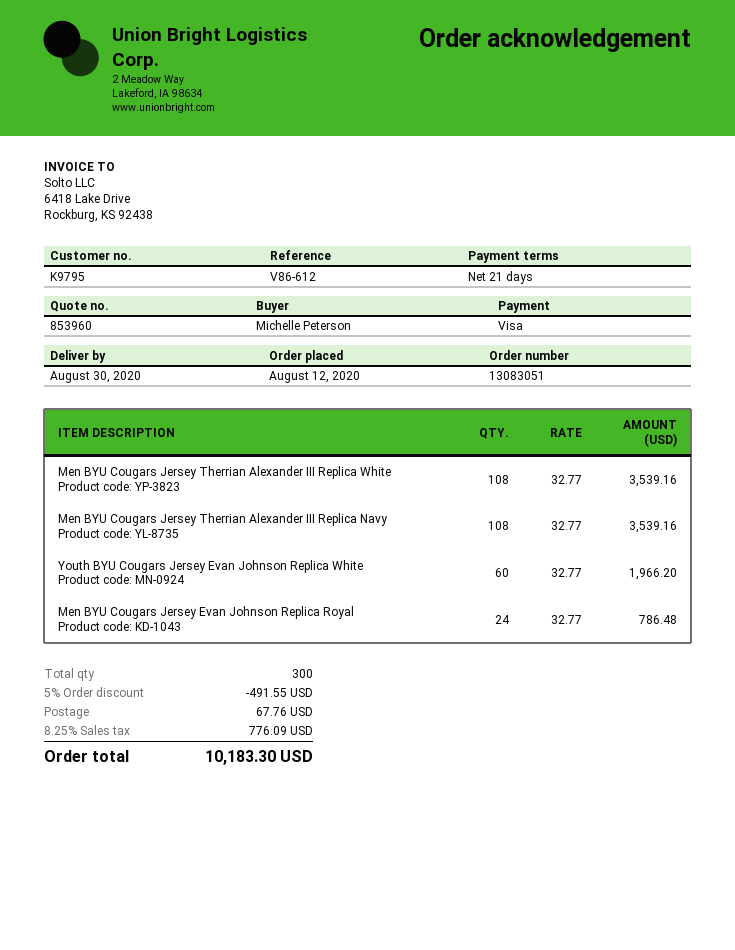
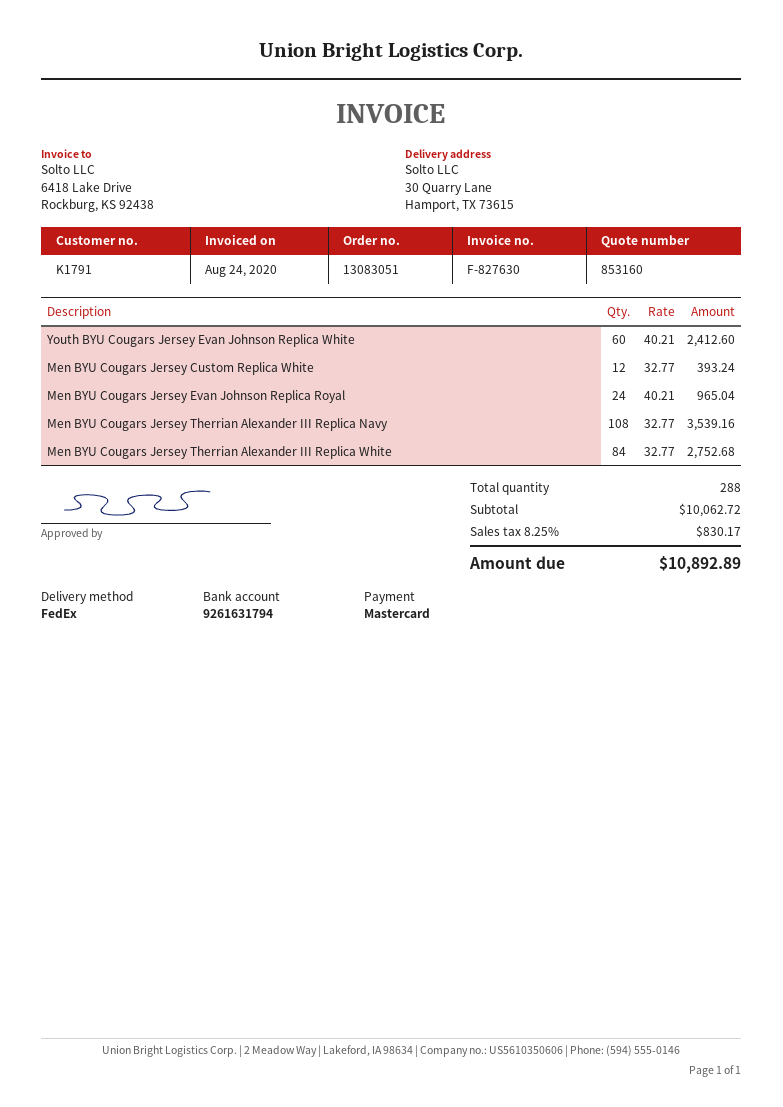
quote number: 853960 -> 853160
customer number: K9795 -> K1791
payment method: Visa -> Mastercard
Men BYU Cougars Jersey Therrian Alexander III Replica White: 108 x 32.77 = 3539.16 -> 84 x 32.77 = 2752.68
Youth BYU Cougars Jersey Evan Johnson Replica White: 60 x 32.77 = 1966.20 -> 60 x 40.21 = 2412.60
Men BYU Cougars Jersey Evan Johnson Replica Royal: 24 x 32.77 = 786.48 -> 24 x 40.21 = 965.04
Men BYU Cougars Jersey Custom Replica White: none -> 12 x 32.77 = 393.24
total quantity: 300 -> 288
discount: 5% = 491.55 -> none
shipping: 67.76 -> none
tax: 8.25% = 776.09 -> 8.25% = 830.17
total: 10183.30 -> 10892.89

